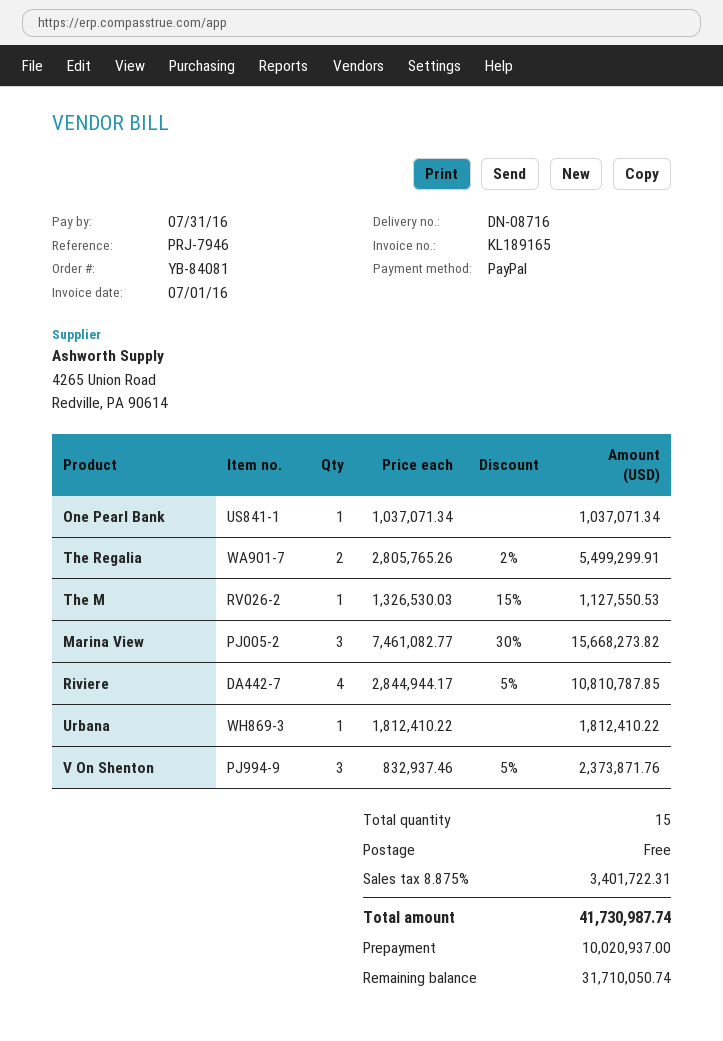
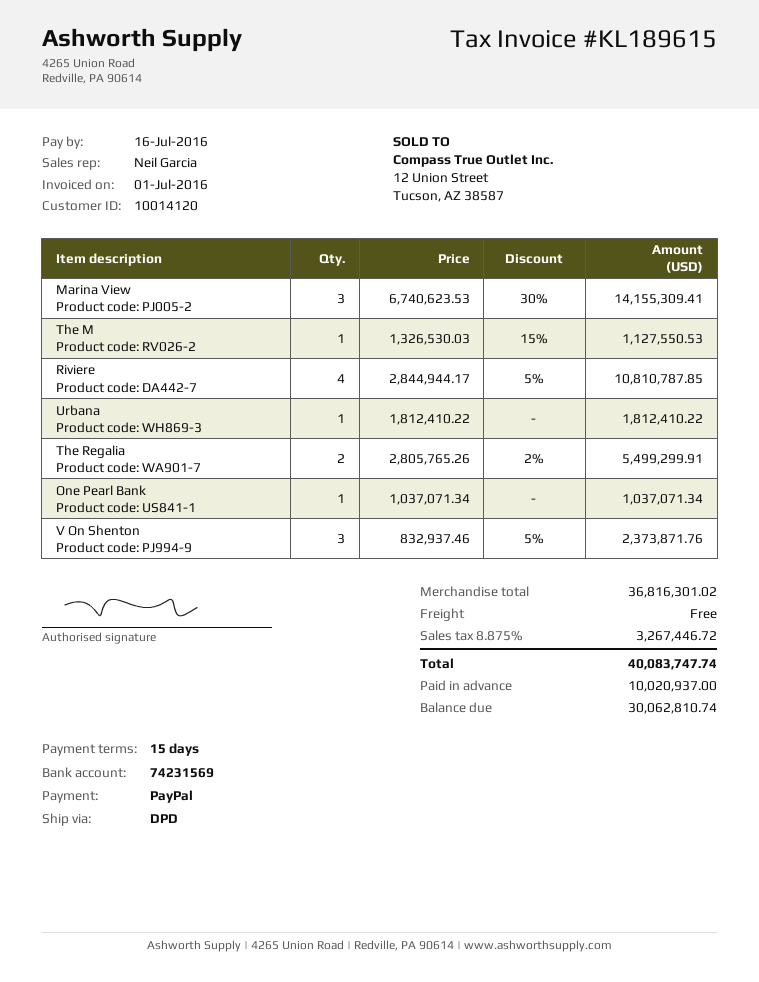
invoice number: KL189165 -> KL189615
due date: 2016-07-31 -> 2016-07-16
Marina View: 3 x 7461082.77 - 30% = 15668273.82 -> 3 x 6740623.53 - 30% = 14155309.41
tax: 8.875% = 3401722.31 -> 8.875% = 3267446.72
total: 41730987.74 -> 40083747.74
balance: 31710050.74 -> 30062810.74

